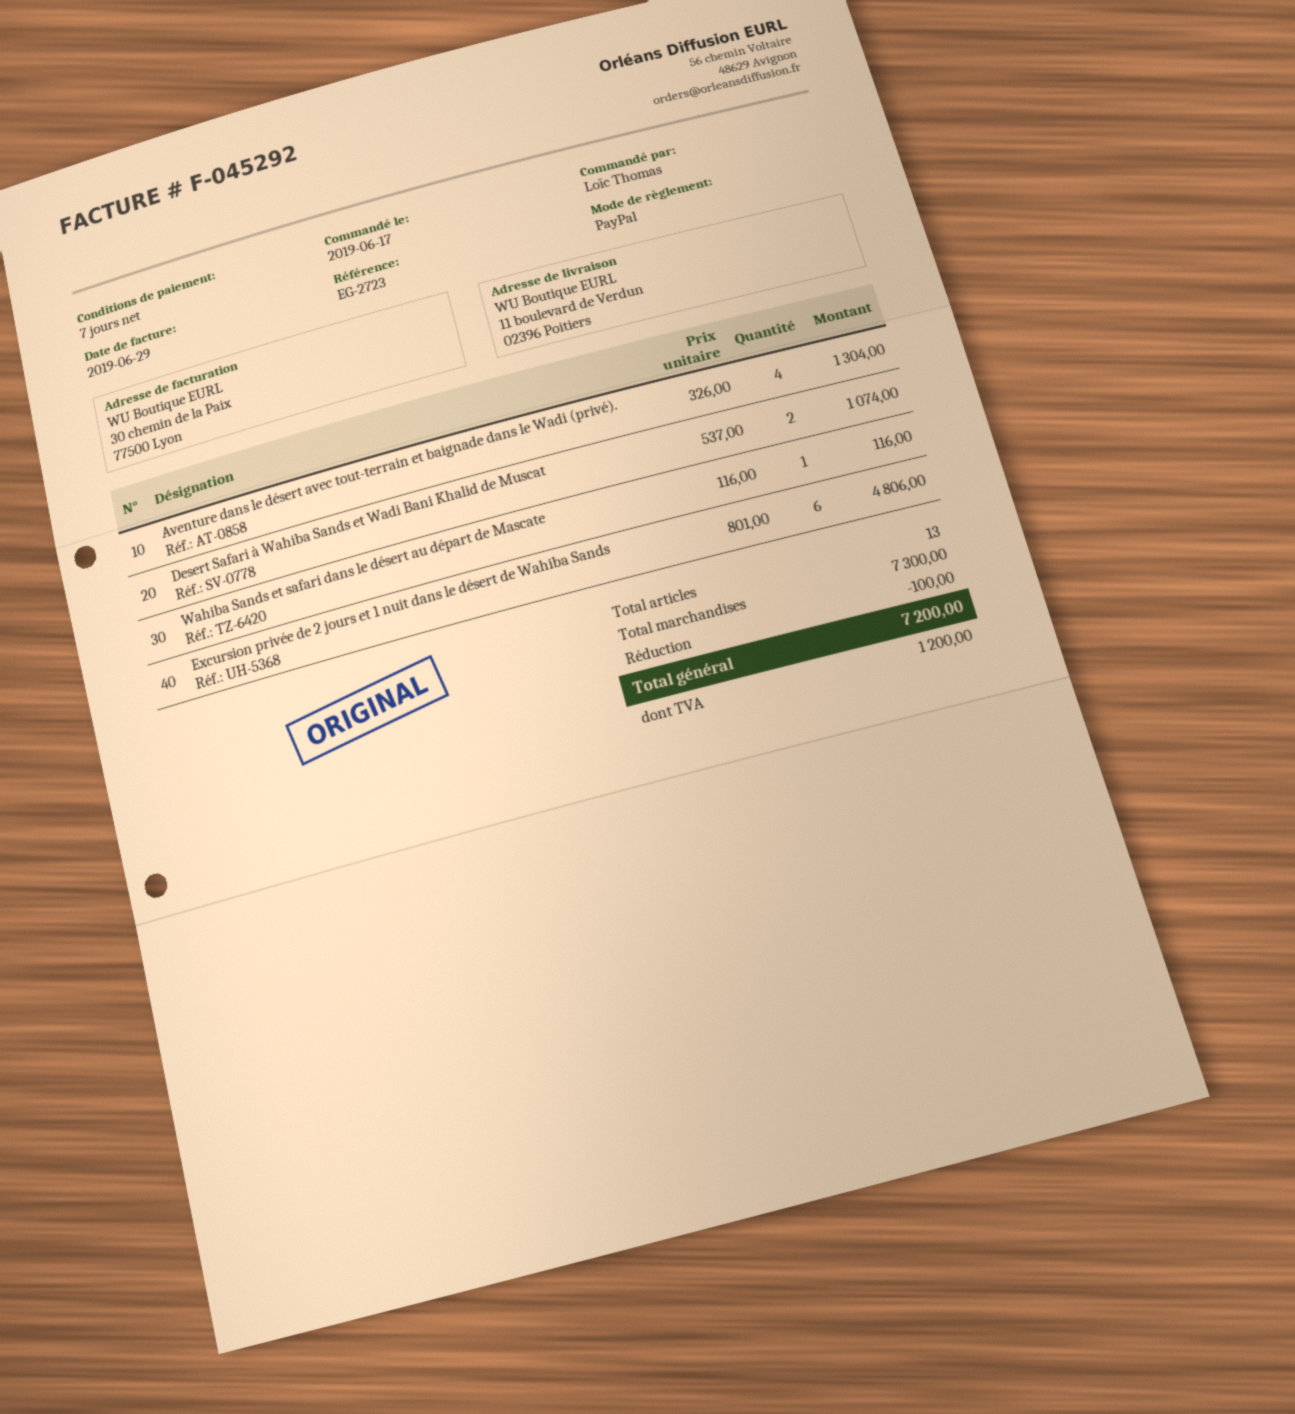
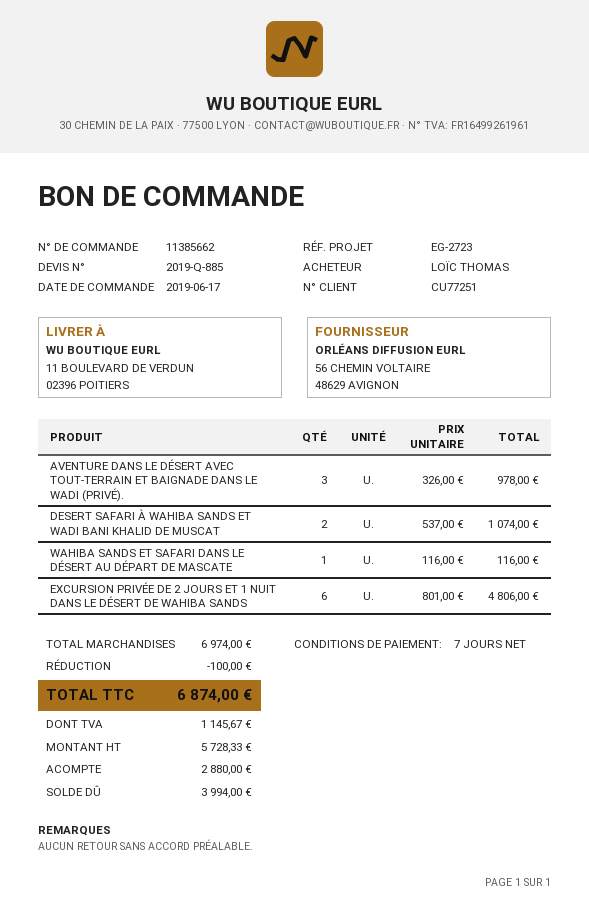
Aventure dans le désert avec tout-terrain et baignade dans le Wadi (privé).: 4 x 326.00 = 1304.00 -> 3 x 326.00 = 978.00
subtotal: 7300.00 -> 6974.00
tax: 1200.00 -> 1145.67
total: 7200.00 -> 6874.00

